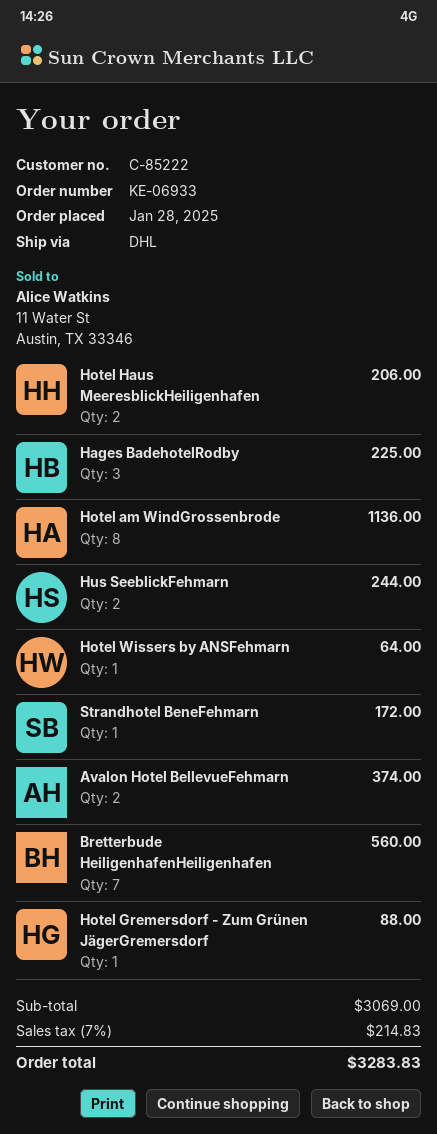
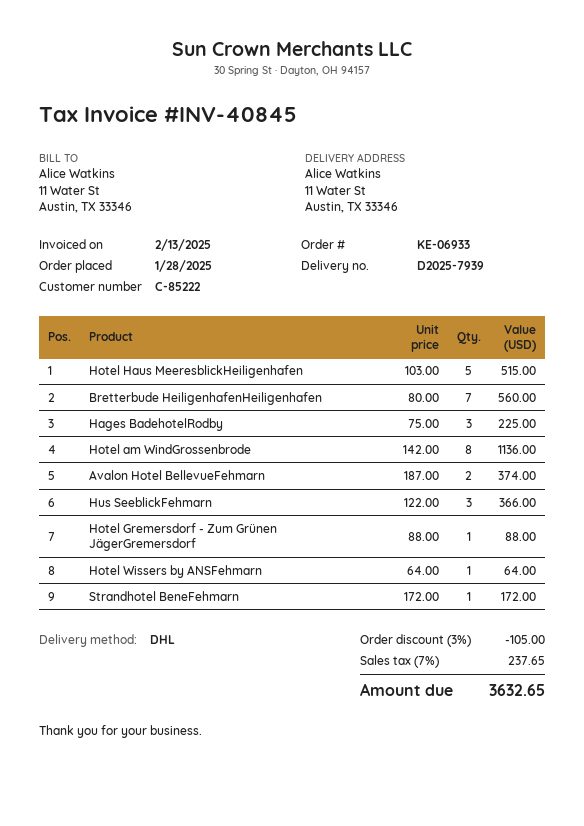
Hotel Haus MeeresblickHeiligenhafen: 2 for 206.00 -> 5 for 515.00
Hus SeeblickFehmarn: 2 for 244.00 -> 3 for 366.00
discount: none -> 3% = 105.00
tax: 7% = 214.83 -> 7% = 237.65
total: 3283.83 -> 3632.65

